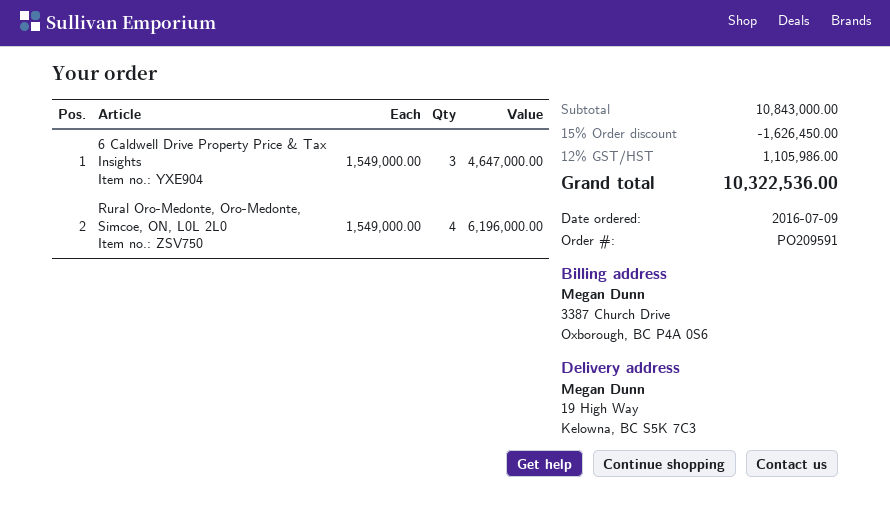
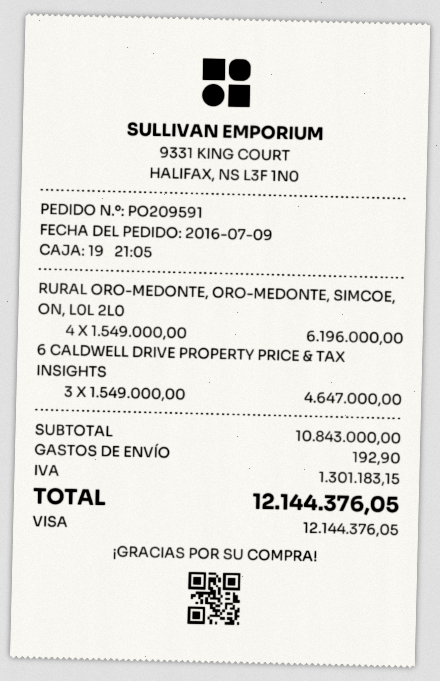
discount: 15% = 1626450.00 -> none
shipping: none -> 192.90
tax: 1105986.00 -> 1301183.15
total: 10322536.00 -> 12144376.05

